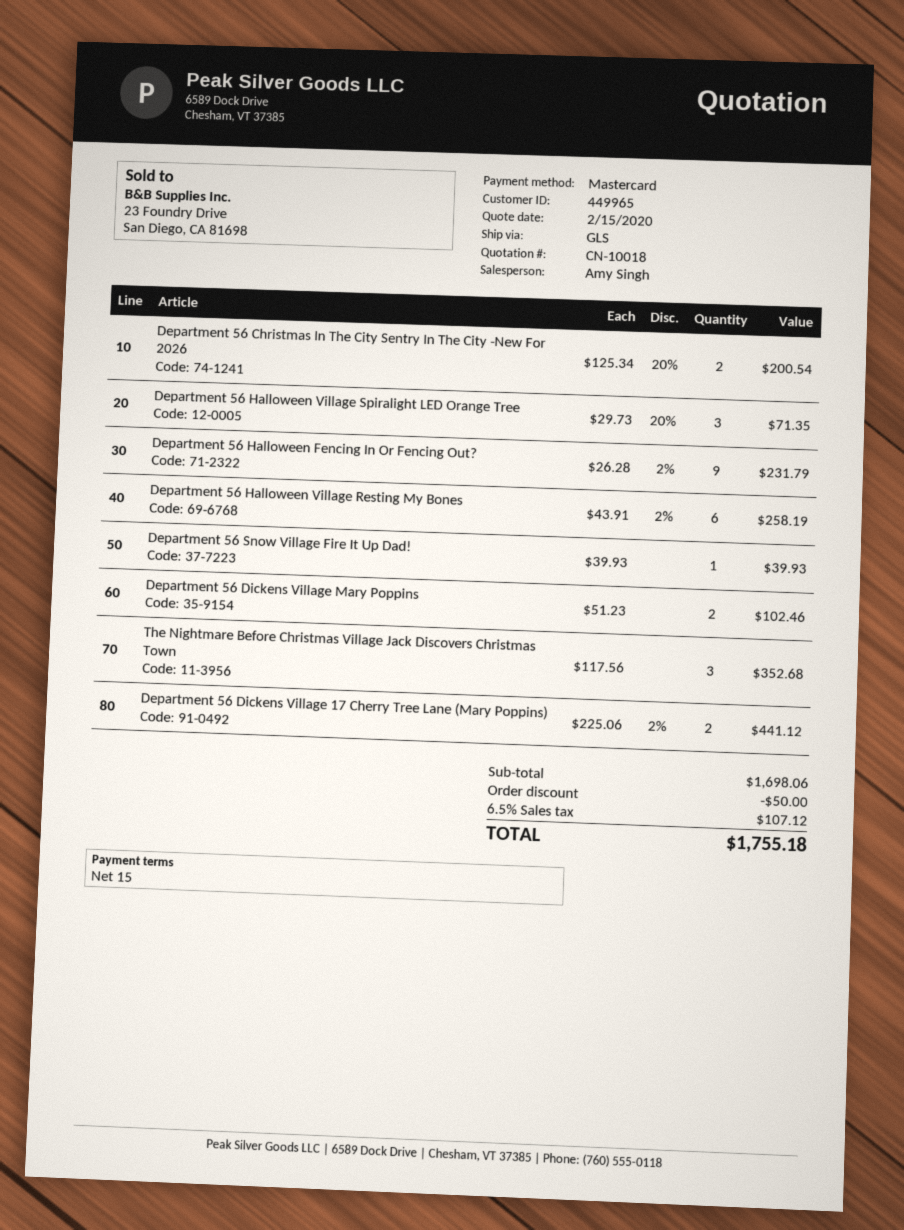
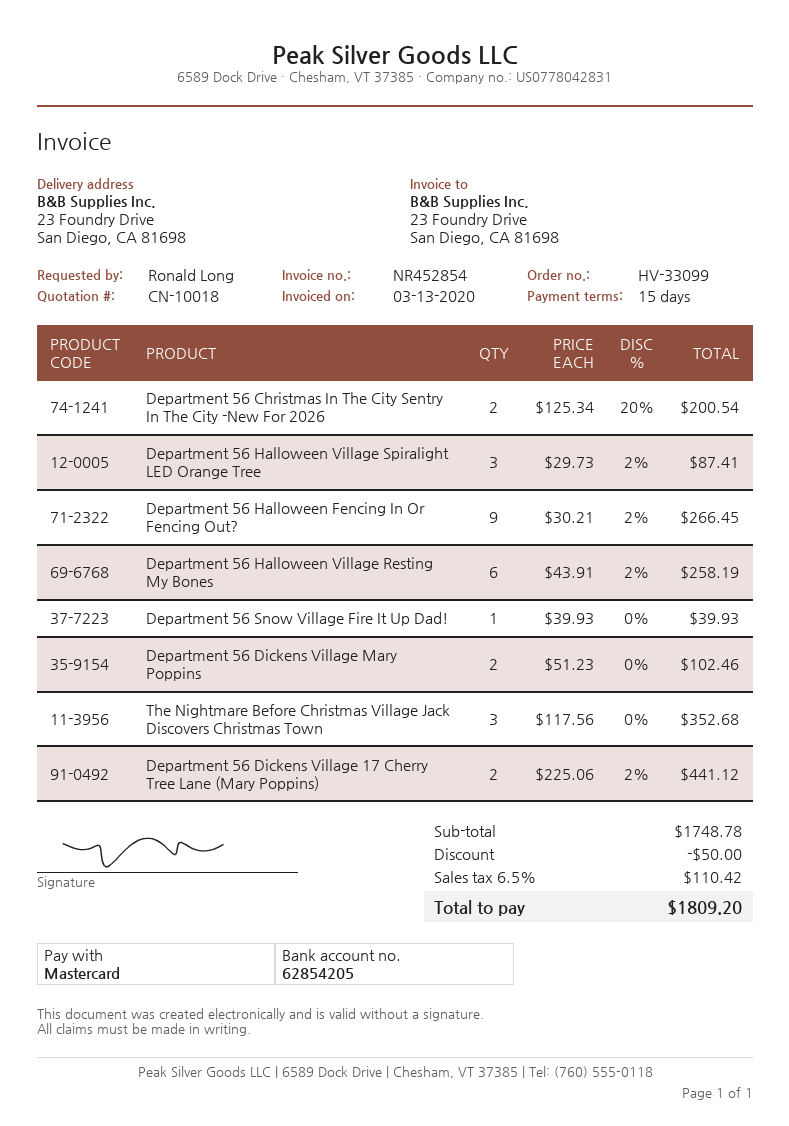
Department 56 Halloween Village Spiralight LED Orange Tree: 3 x 29.73 - 20% = 71.35 -> 3 x 29.73 - 2% = 87.41
Department 56 Halloween Fencing In Or Fencing Out?: 9 x 26.28 - 2% = 231.79 -> 9 x 30.21 - 2% = 266.45
subtotal: 1698.06 -> 1748.78
tax: 6.5% = 107.12 -> 6.5% = 110.42
total: 1755.18 -> 1809.20

